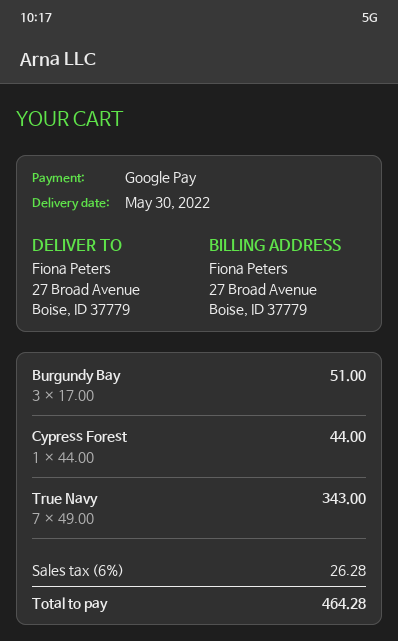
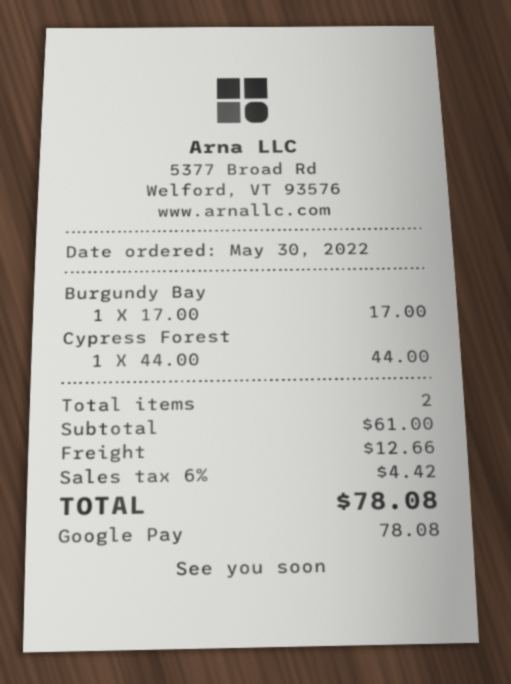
Burgundy Bay: 3 x 17.00 = 51.00 -> 1 x 17.00 = 17.00
True Navy: 7 x 49.00 = 343.00 -> none
shipping: none -> 12.66
tax: 6% = 26.28 -> 6% = 4.42
total: 464.28 -> 78.08

